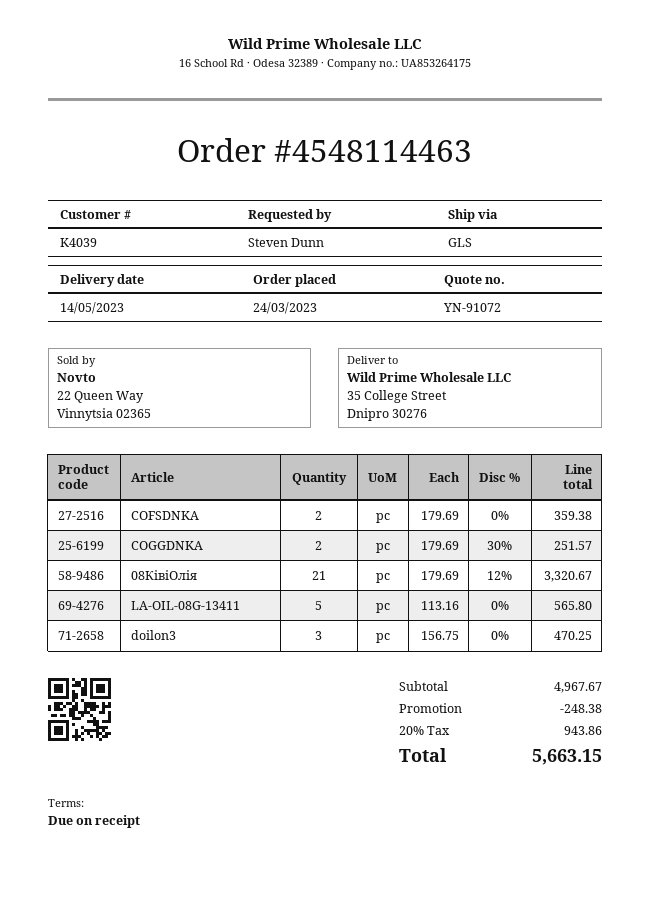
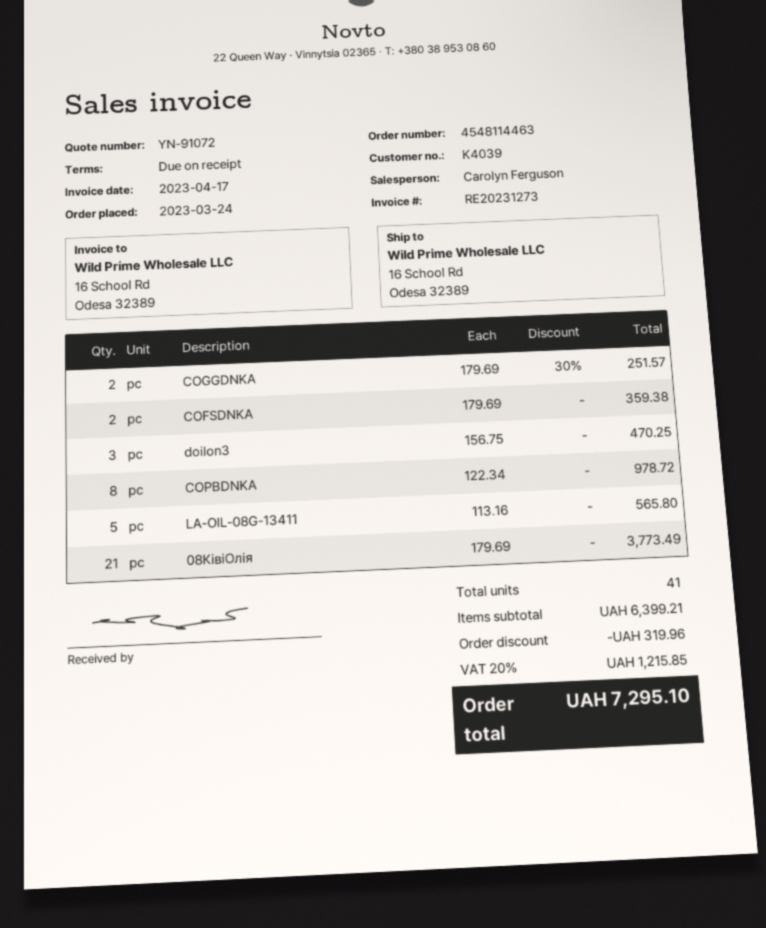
ship to: 35 College Street, Dnipro 30276 -> 16 School Rd, Odesa 32389
08КівіОлія: 21 x 179.69 - 12% = 3320.67 -> 21 x 179.69 = 3773.49
COPBDNKA: none -> 8 x 122.34 = 978.72
subtotal: 4967.67 -> 6399.21
discount: 248.38 -> 319.96
tax: 20% = 943.86 -> 20% = 1215.85
total: 5663.15 -> 7295.10

